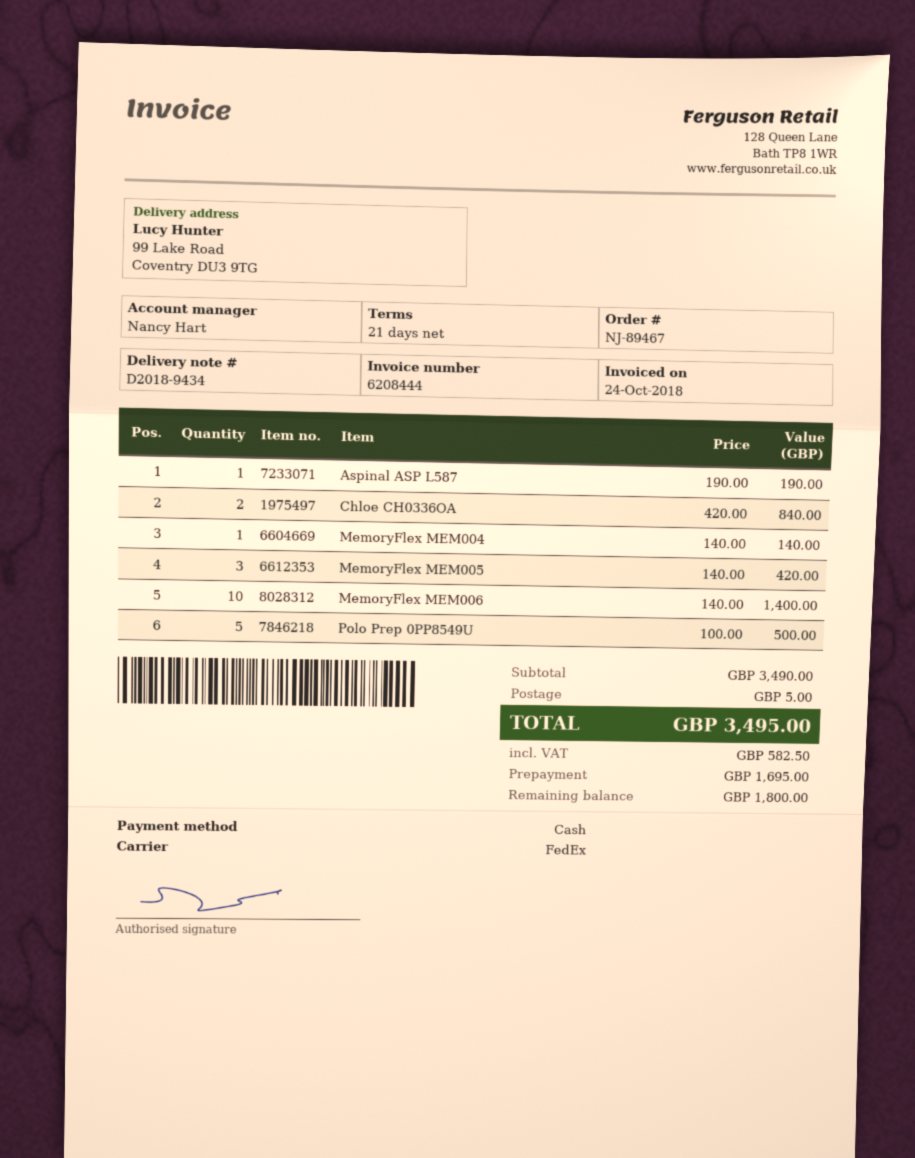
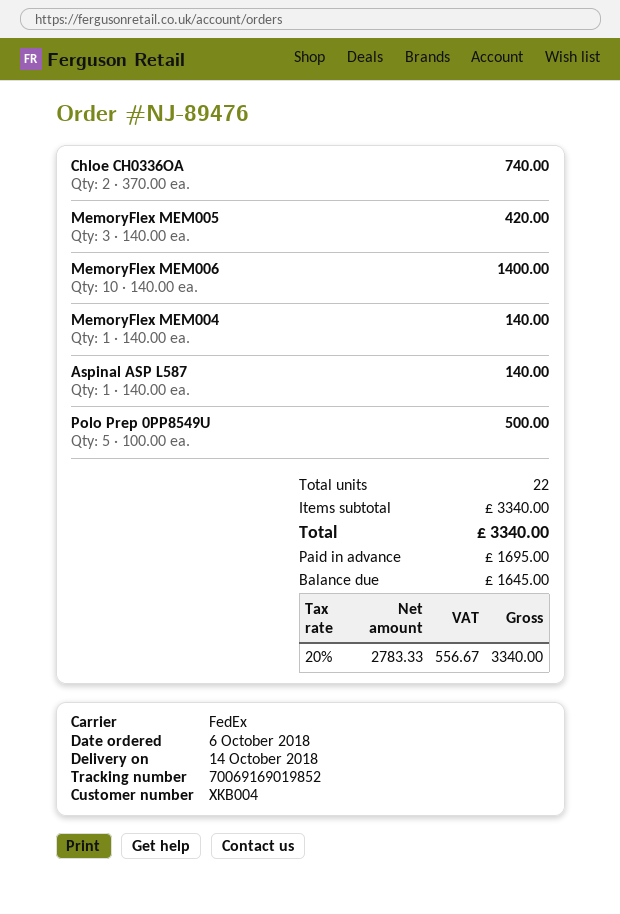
order number: NJ-89467 -> NJ-89476
Aspinal ASP L587: 1 x 190.00 = 190.00 -> 1 x 140.00 = 140.00
Chloe CH0336OA: 2 x 420.00 = 840.00 -> 2 x 370.00 = 740.00
subtotal: 3490.00 -> 3340.00
shipping: 5.00 -> none
tax: 582.50 -> 556.67
total: 3495.00 -> 3340.00
balance: 1800.00 -> 1645.00

